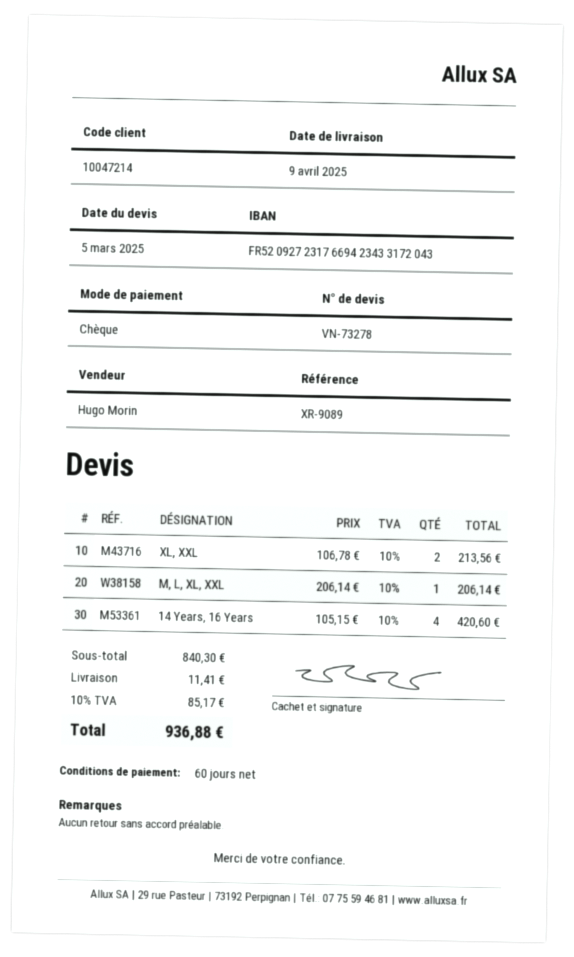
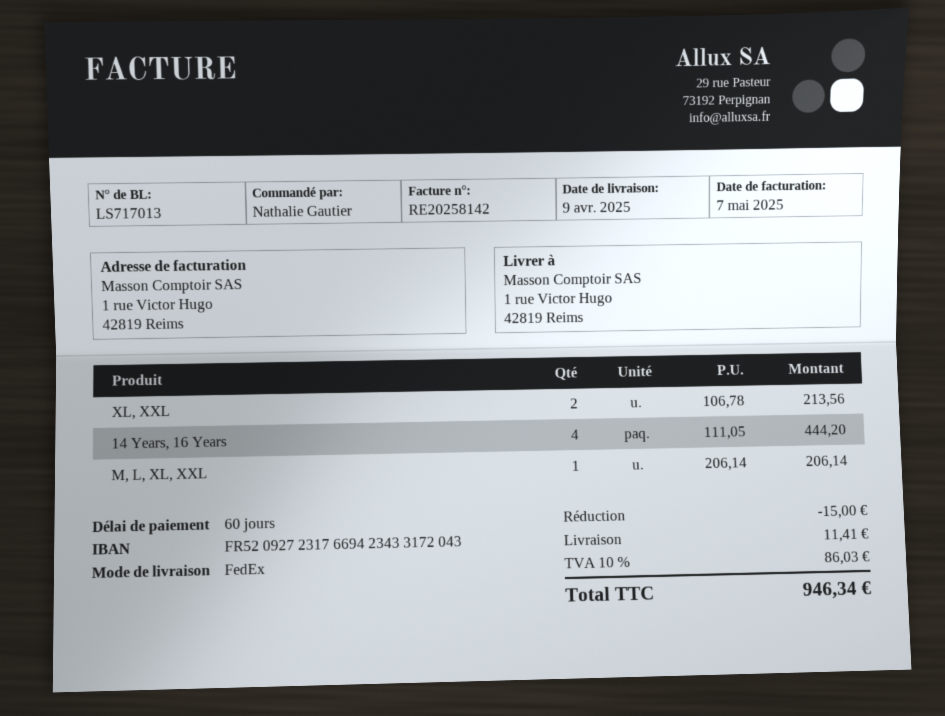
14 Years, 16 Years: 4 x 105.15 = 420.60 -> 4 x 111.05 = 444.20
discount: none -> 15.00
tax: 10% = 85.17 -> 10% = 86.03
total: 936.88 -> 946.34

